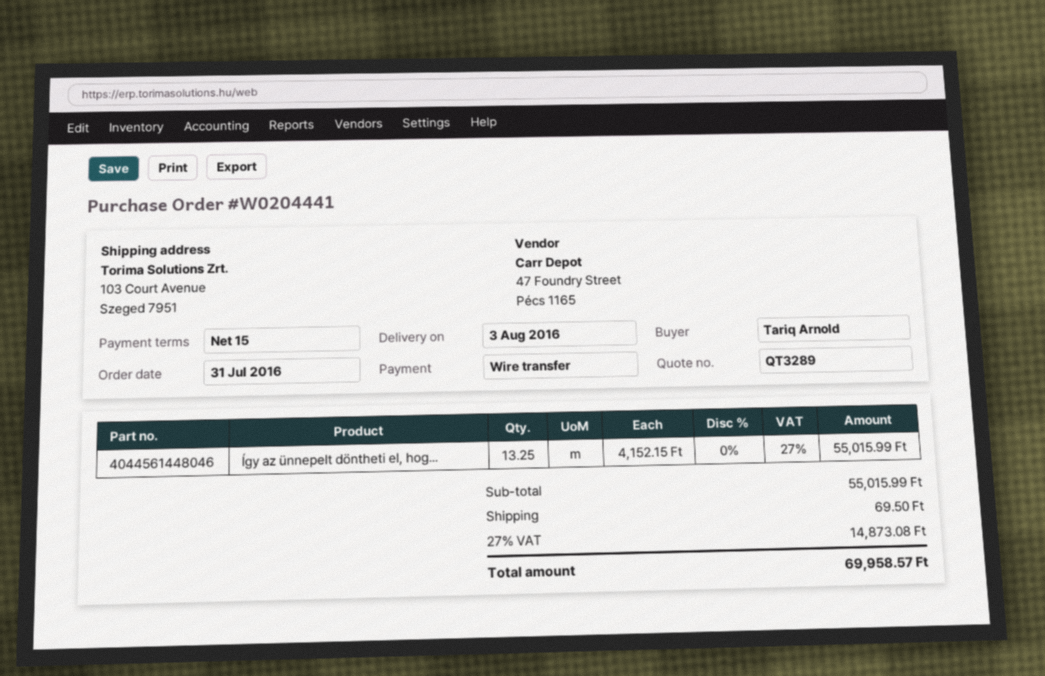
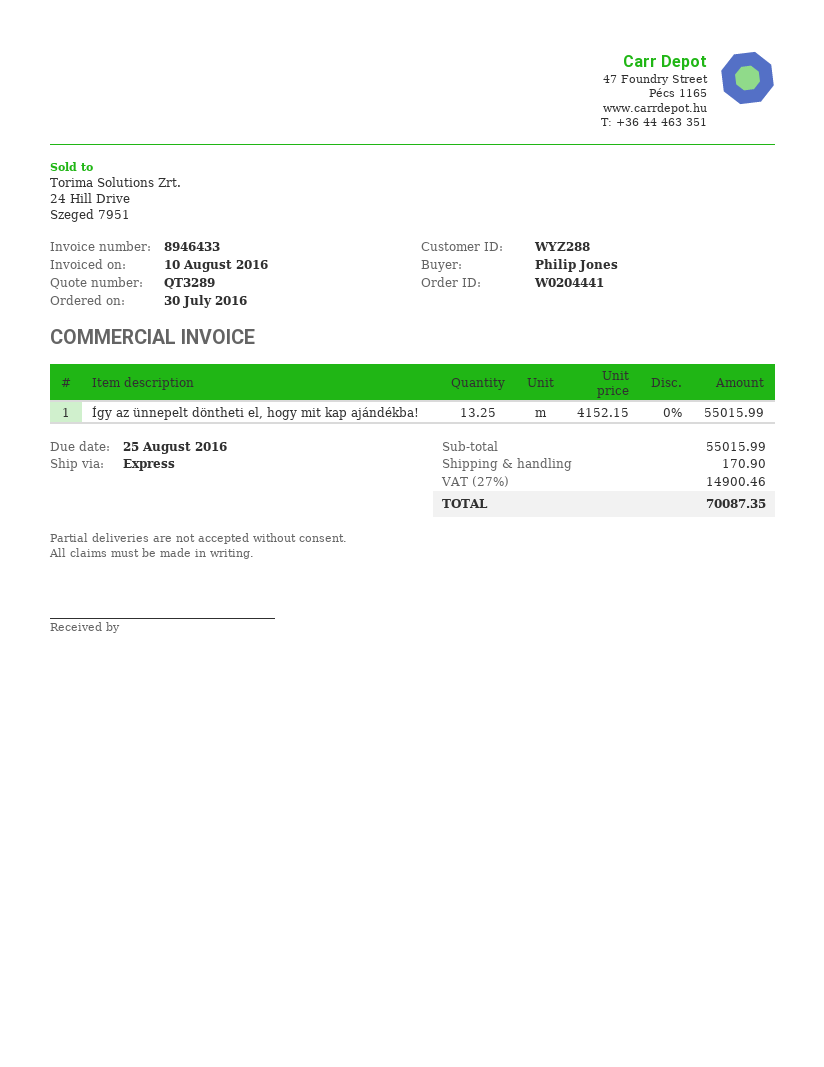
order date: 2016-07-31 -> 2016-07-30
ordered by: Tariq Arnold -> Philip Jones
shipping: 69.50 -> 170.90
tax: 27% = 14873.08 -> 27% = 14900.46
total: 69958.57 -> 70087.35

